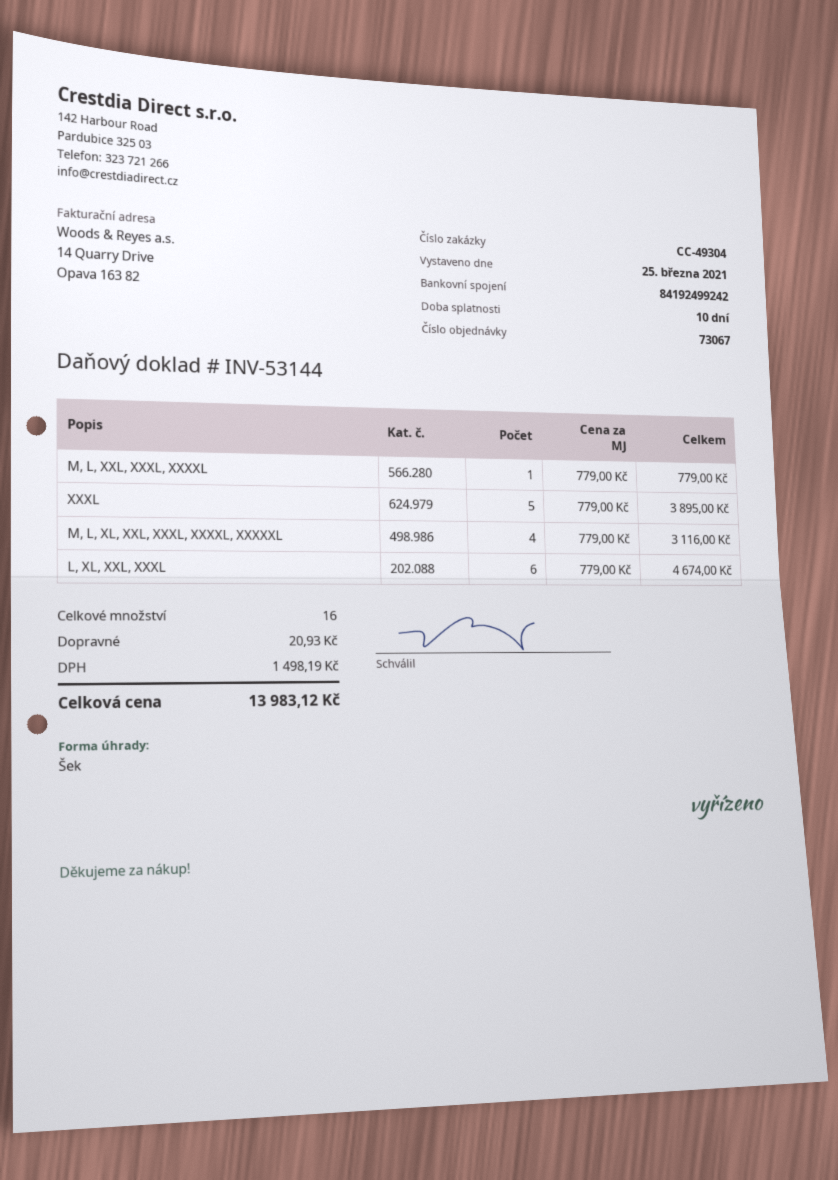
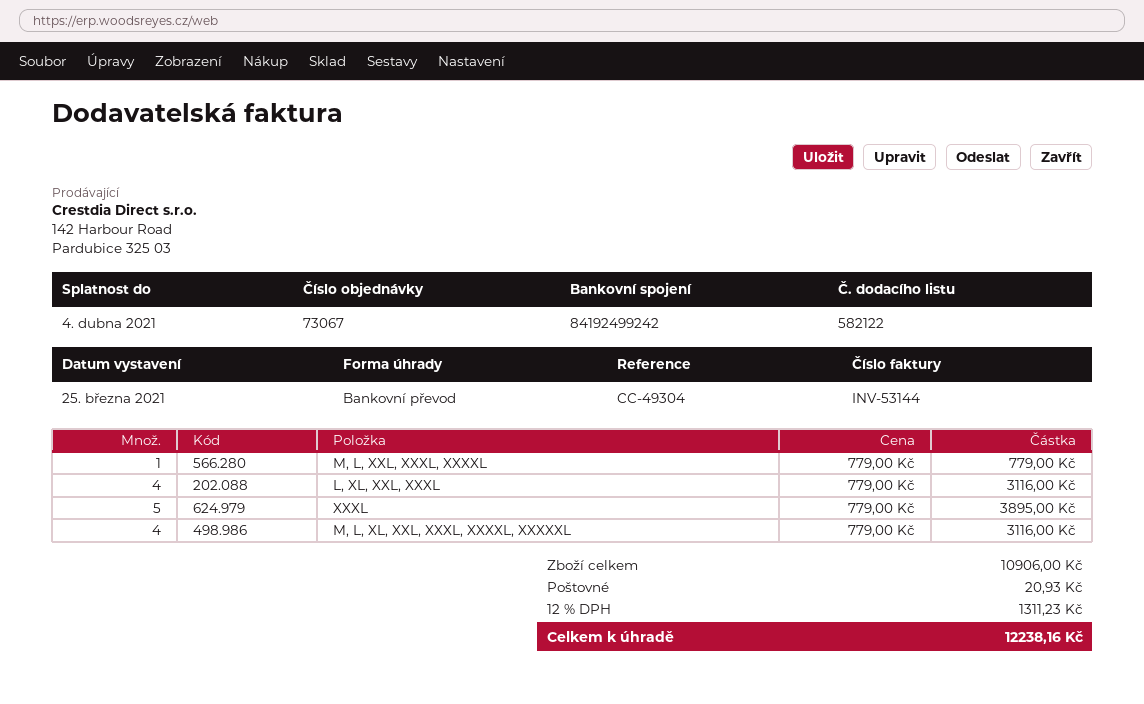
payment method: cheque -> bank transfer
L, XL, XXL, XXXL: 6 x 779.00 = 4674.00 -> 4 x 779.00 = 3116.00
tax: 1498.19 -> 1311.23
total: 13983.12 -> 12238.16

